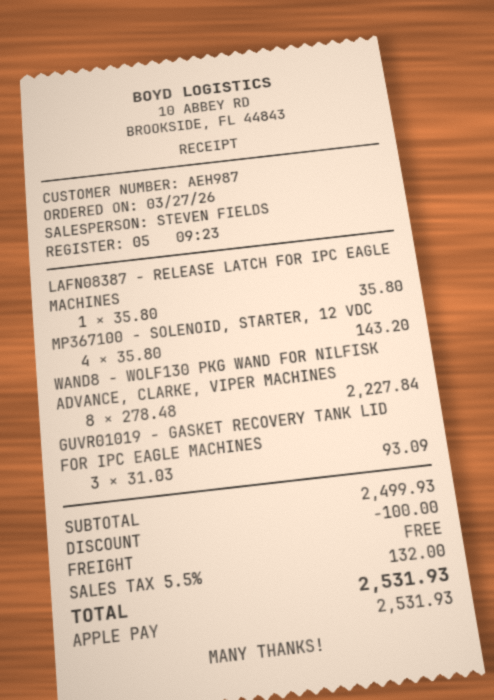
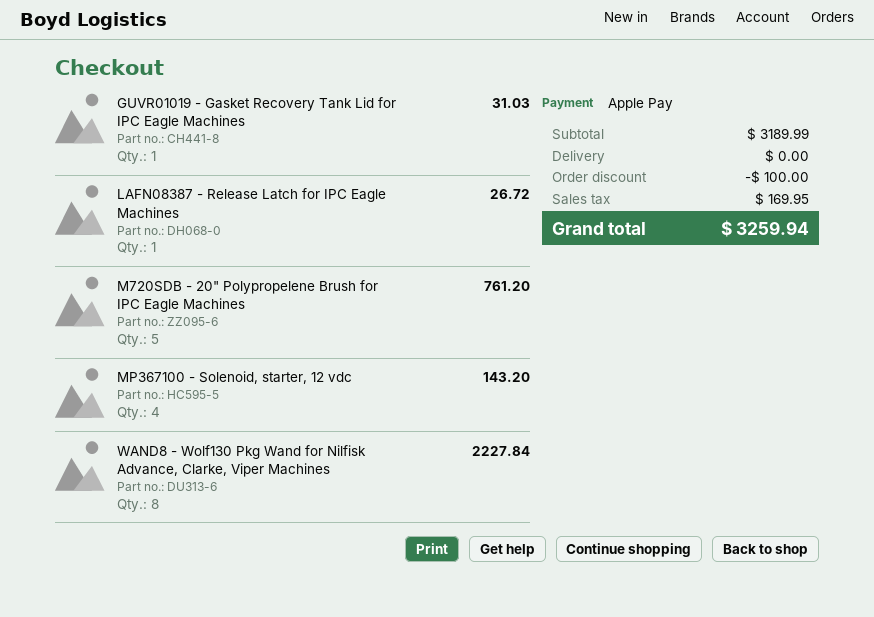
LAFN08387 - RELEASE LATCH FOR IPC EAGLE MACHINES: 1 for 35.80 -> 1 for 26.72
GUVR01019 - GASKET RECOVERY TANK LID FOR IPC EAGLE MACHINES: 3 for 93.09 -> 1 for 31.03
M720SDB - 20" Polypropelene Brush for IPC Eagle Machines: none -> 5 for 761.20
subtotal: 2499.93 -> 3189.99
tax: 132.00 -> 169.95
total: 2531.93 -> 3259.94

